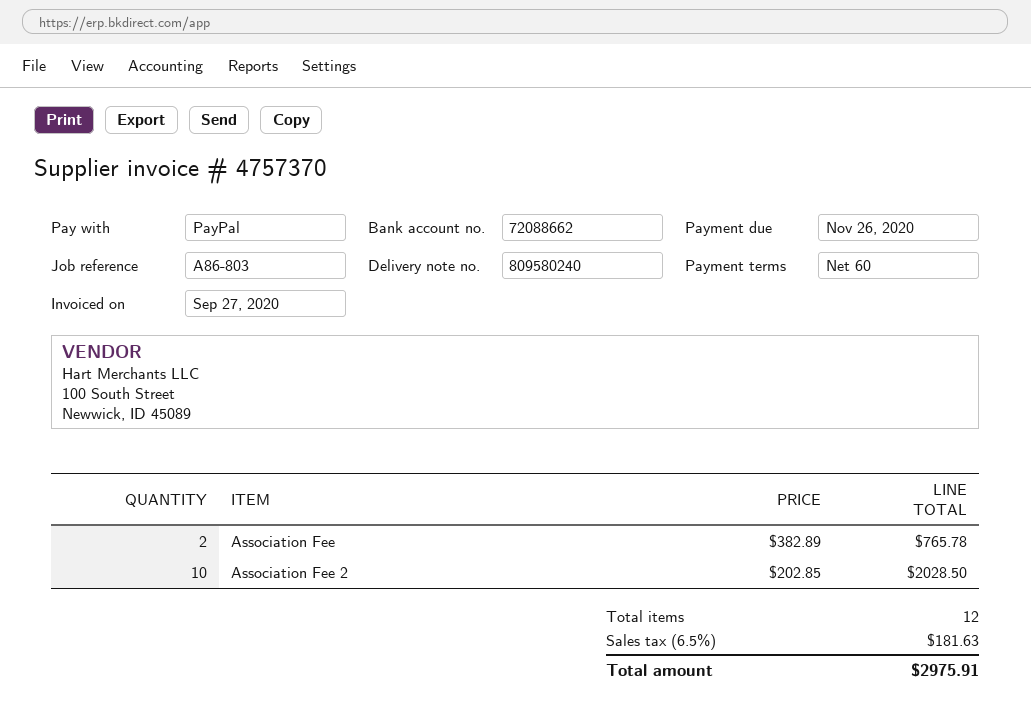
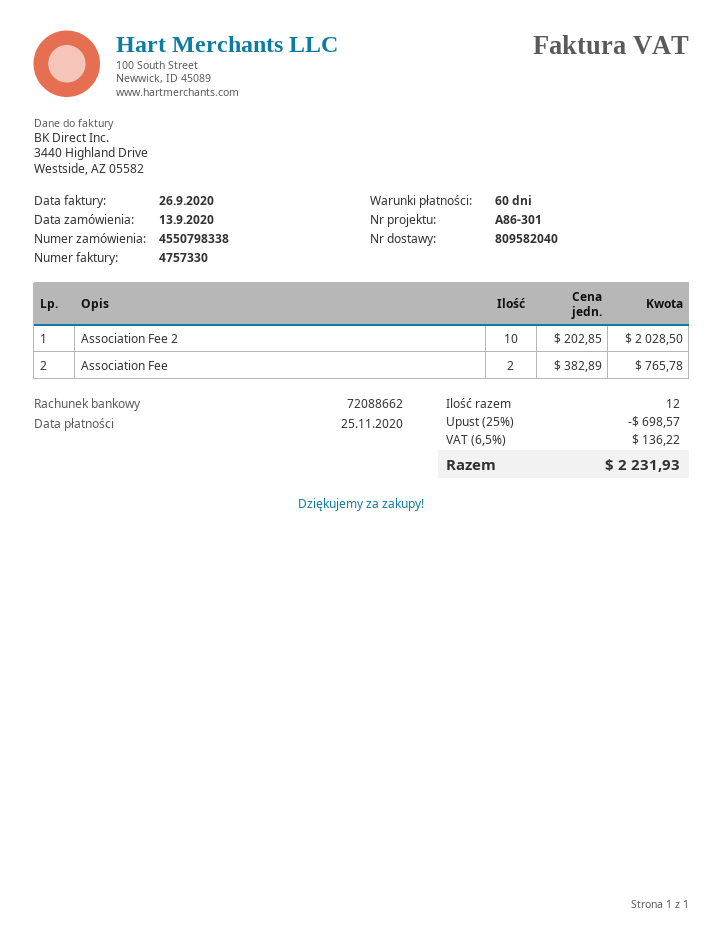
delivery note number: 809580240 -> 809582040
invoice number: 4757370 -> 4757330
invoice date: 2020-09-27 -> 2020-09-26
due date: 2020-11-26 -> 2020-11-25
reference: A86-803 -> A86-301
discount: none -> 25% = 698.57
tax: 6.5% = 181.63 -> 6.5% = 136.22
total: 2975.91 -> 2231.93

